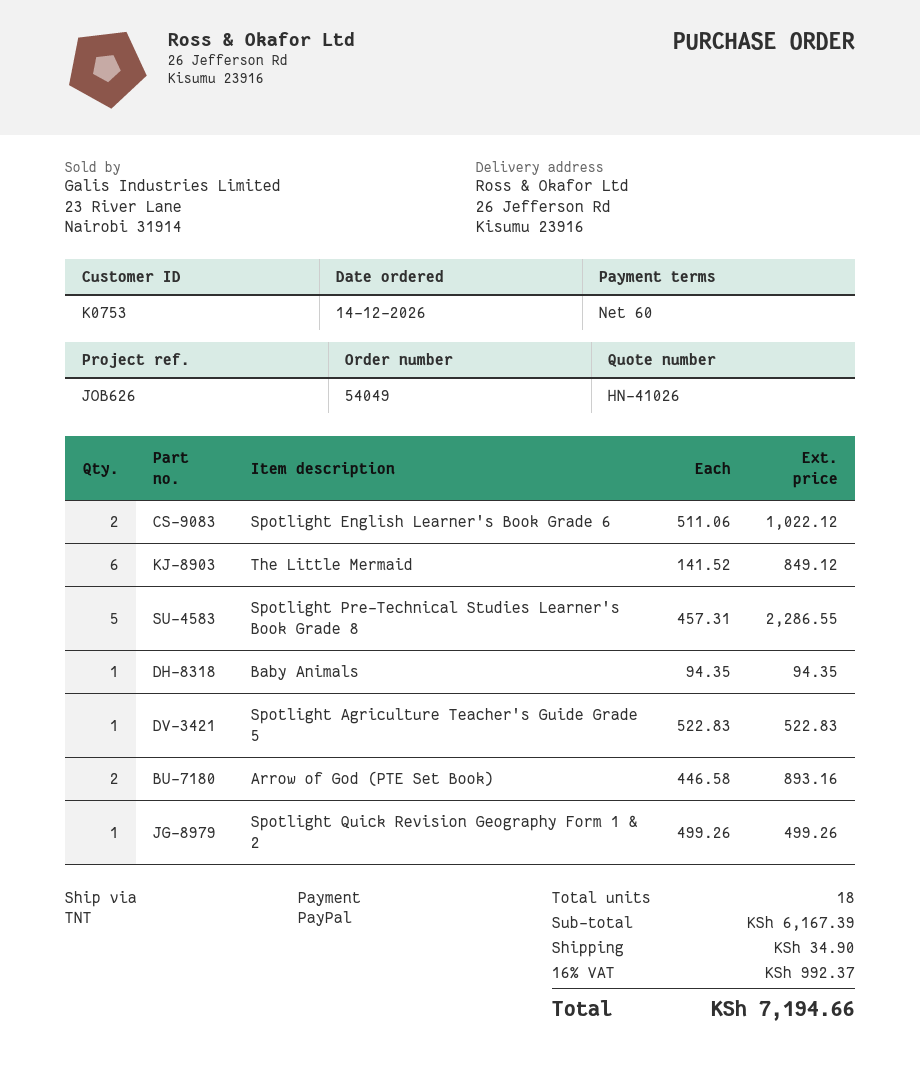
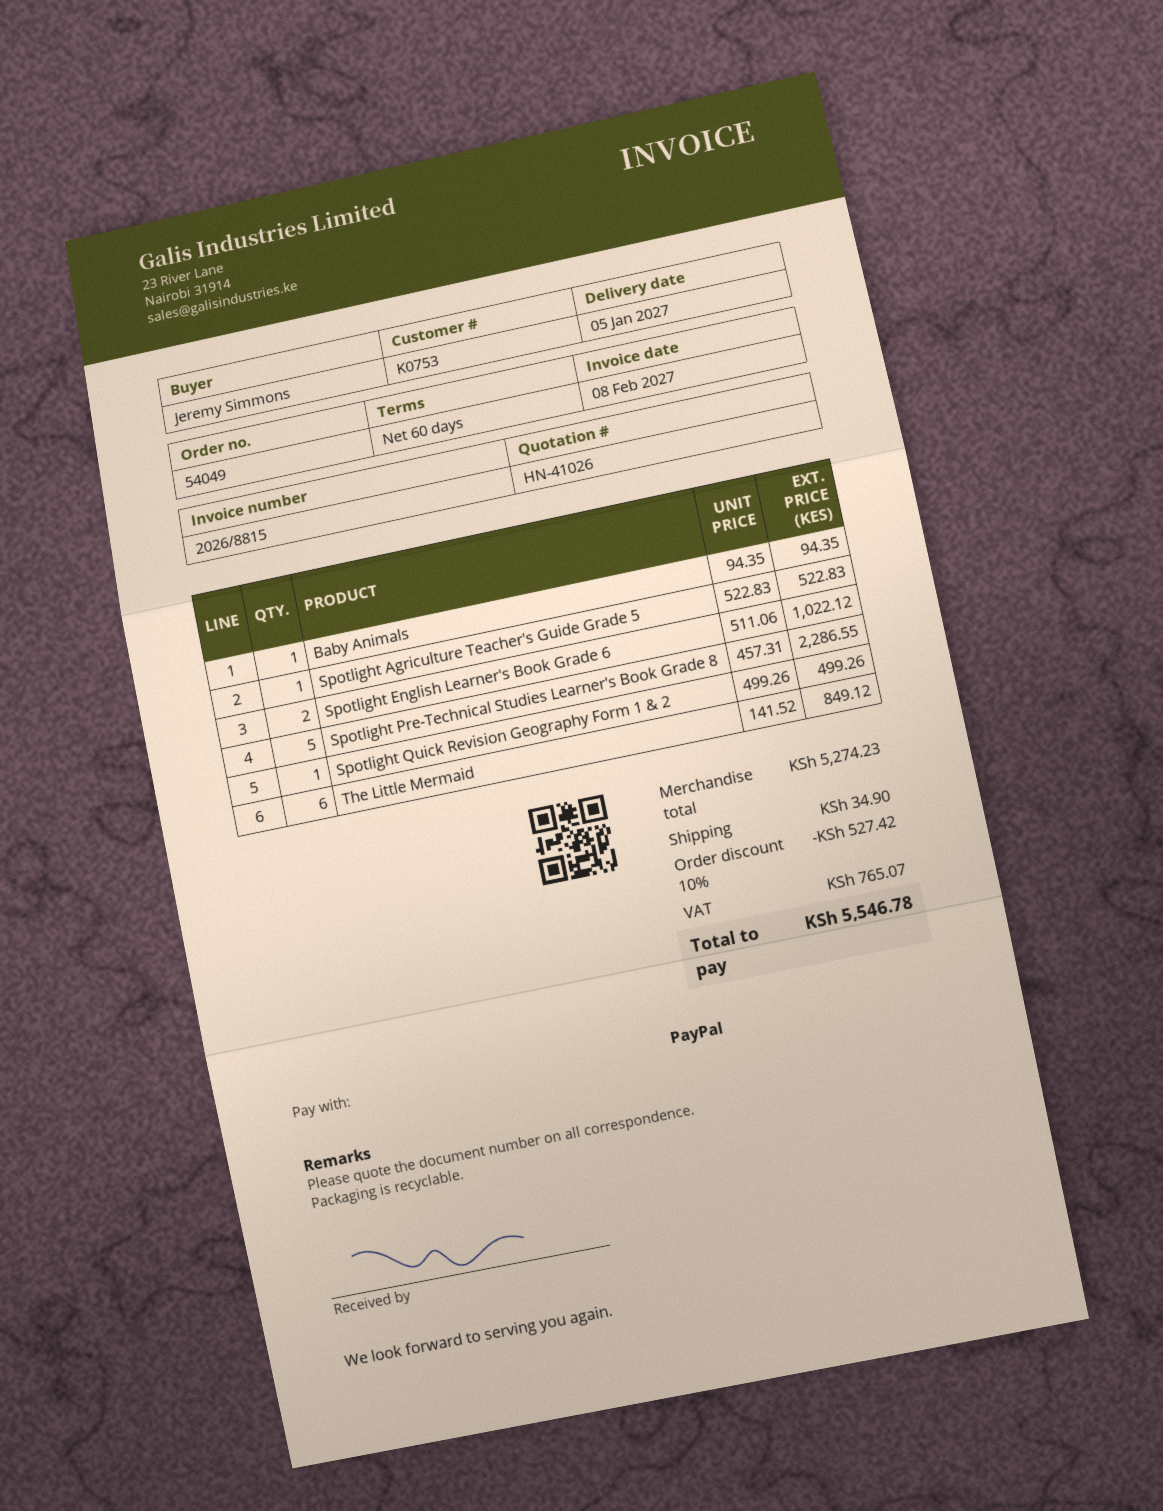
Arrow of God (PTE Set Book): 2 x 446.58 = 893.16 -> none
subtotal: 6167.39 -> 5274.23
discount: none -> 10% = 527.42
tax: 992.37 -> 765.07
total: 7194.66 -> 5546.78

